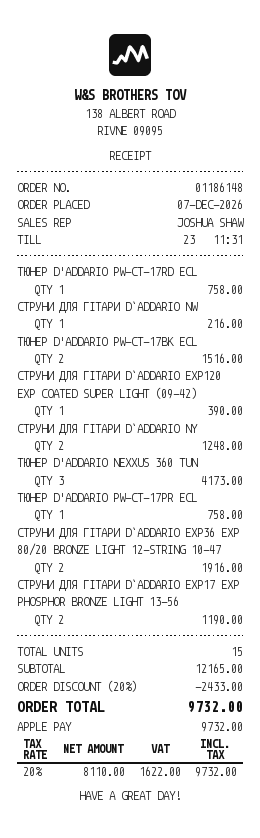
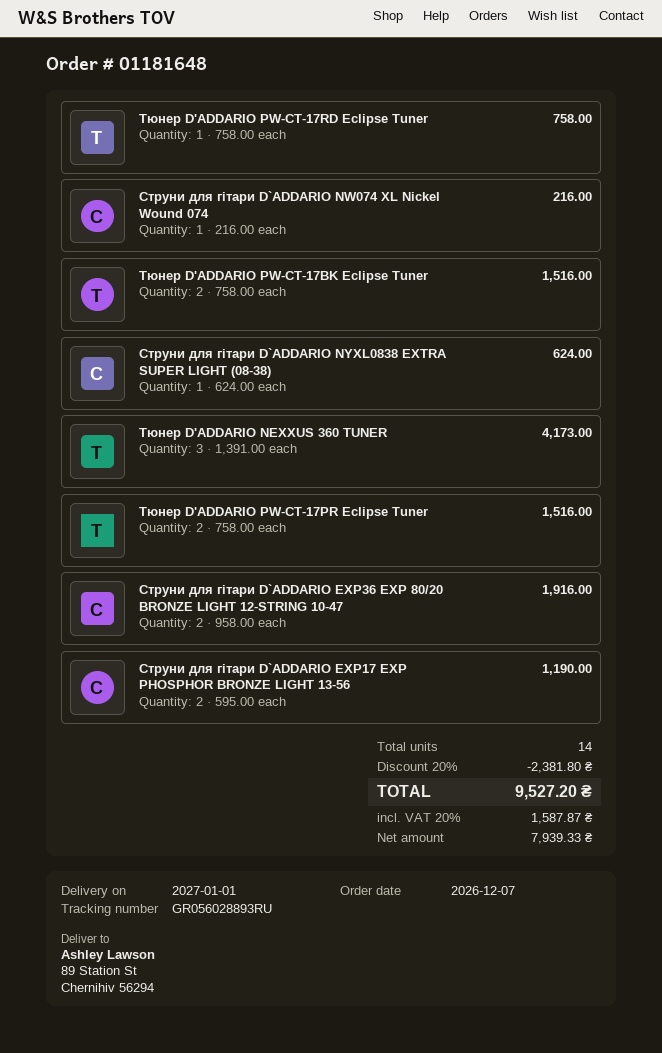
order number: 01186148 -> 01181648
СТРУНИ ДЛЯ ГІТАРИ D`ADDARIO EXP120 EXP COATED SUPER LIGHT (09-42): 1 for 390.00 -> none
СТРУНИ ДЛЯ ГІТАРИ D`ADDARIO NY: 2 for 1248.00 -> 1 for 624.00
ТЮНЕР D'ADDARIO PW-CT-17PR ECL: 1 for 758.00 -> 2 for 1516.00
total quantity: 15 -> 14
discount: 20% = 2433.00 -> 20% = 2381.80
net: 8110.00 -> 7939.33
tax: 20% = 1622.00 -> 20% = 1587.87
total: 9732.00 -> 9527.20

